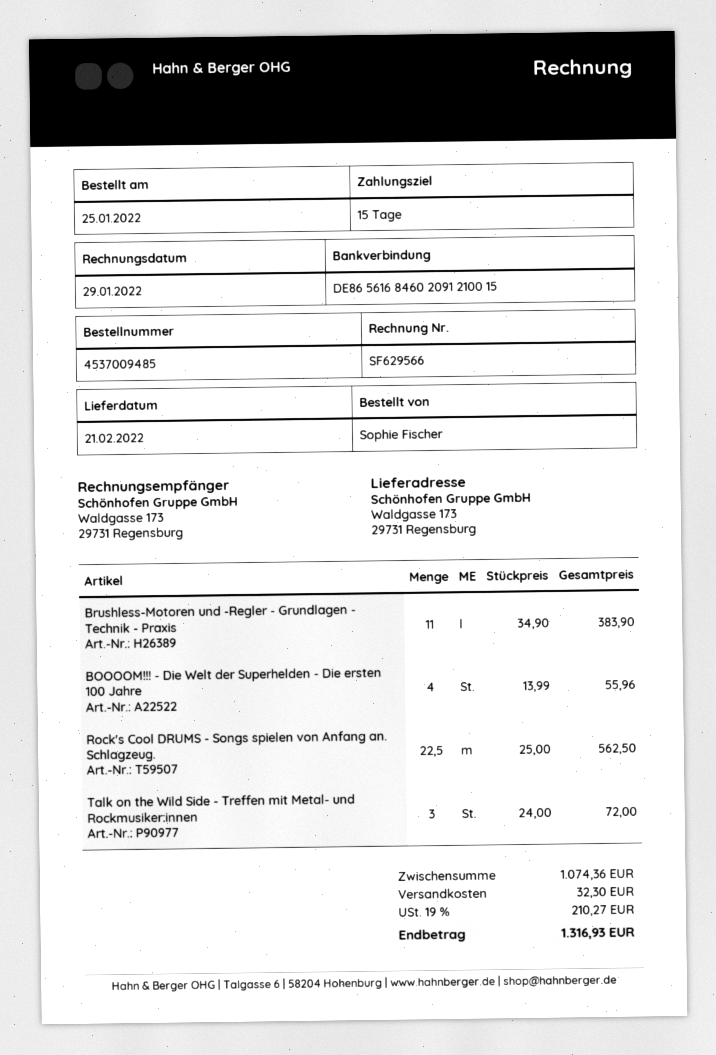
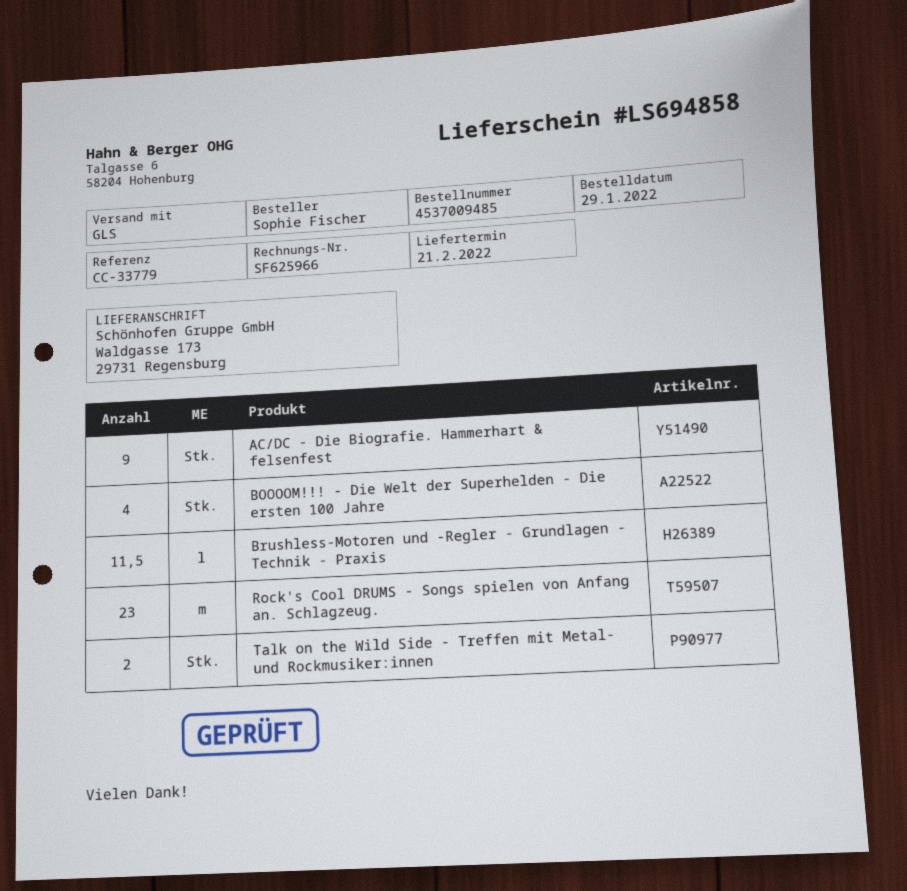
order date: 2022-01-25 -> 2022-01-29
invoice number: SF629566 -> SF625966
Brushless-Motoren und -Regler - Grundlagen - Technik - Praxis: 11 -> 11.5
Rock's Cool DRUMS - Songs spielen von Anfang an. Schlagzeug.: 22.5 -> 23
Talk on the Wild Side - Treffen mit Metal- und Rockmusiker:innen: 3 -> 2
AC/DC - Die Biografie. Hammerhart & felsenfest: none -> 9

